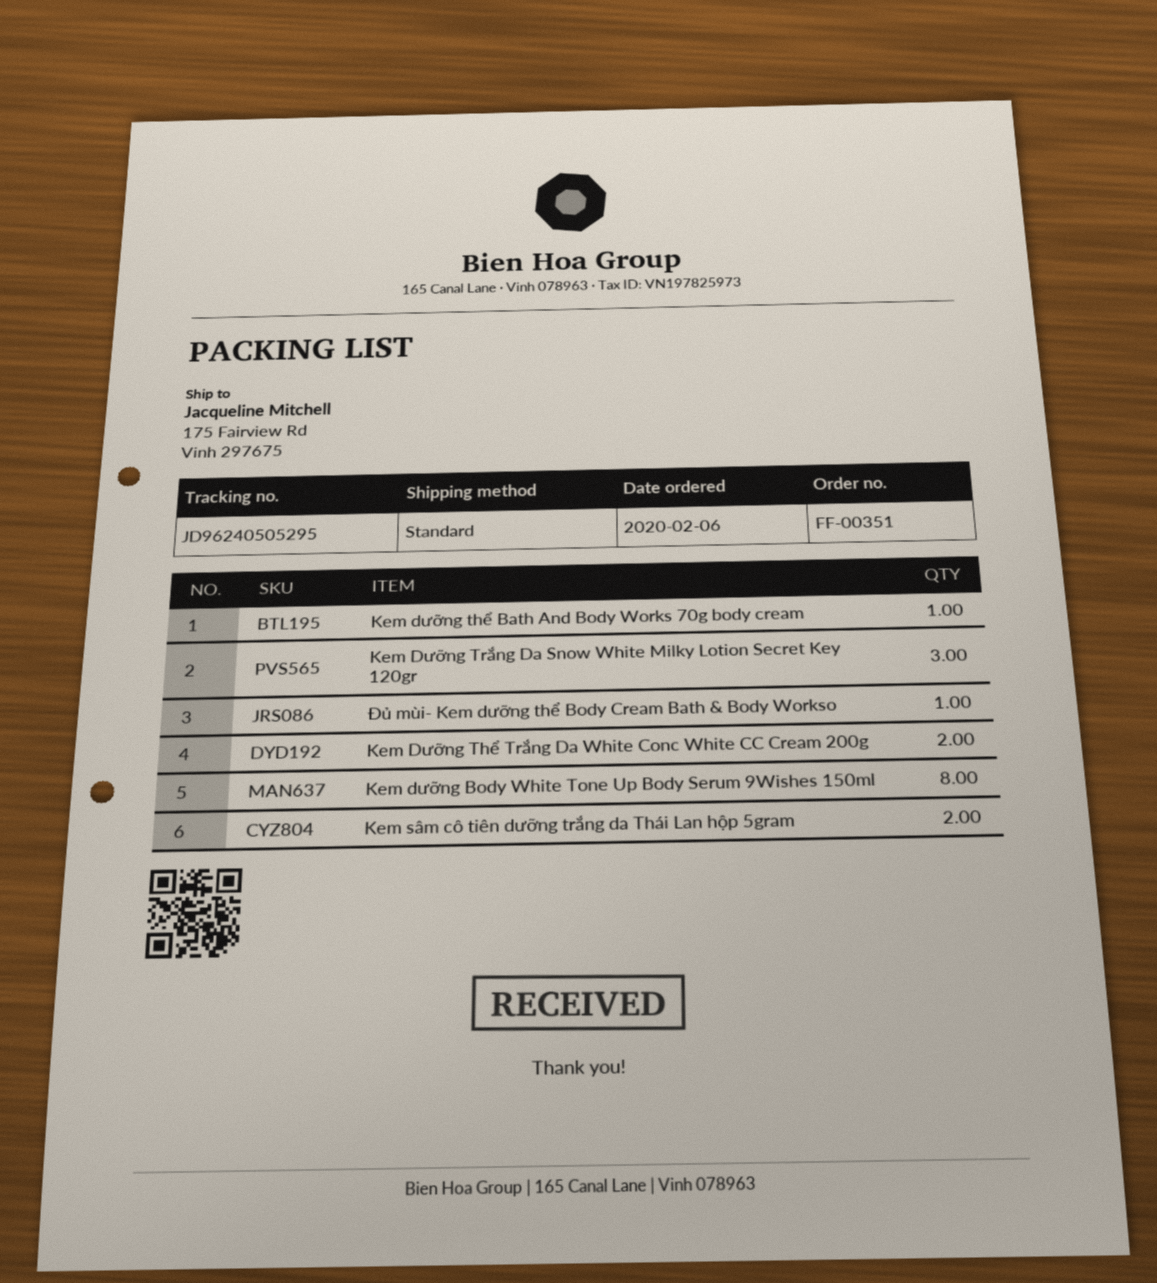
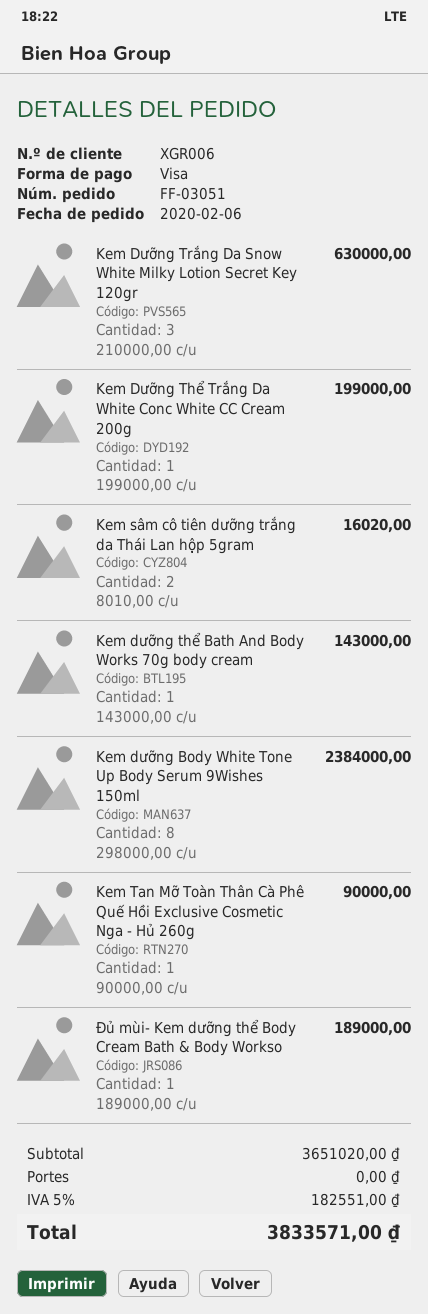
order number: FF-00351 -> FF-03051
Kem Dưỡng Thể Trắng Da White Conc White CC Cream 200g: 2 -> 1
Kem Tan Mỡ Toàn Thân Cà Phê Quế Hồi Exclusive Cosmetic Nga - Hủ 260g: none -> 1

